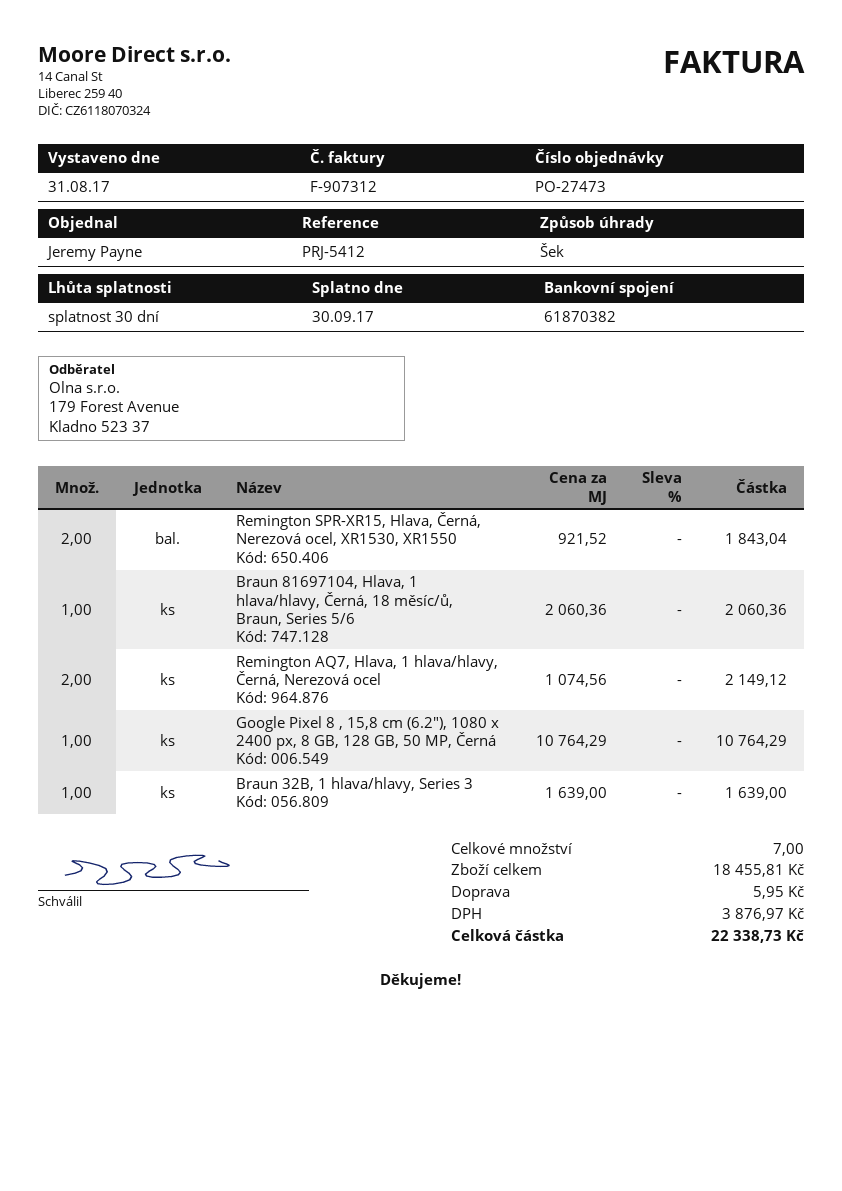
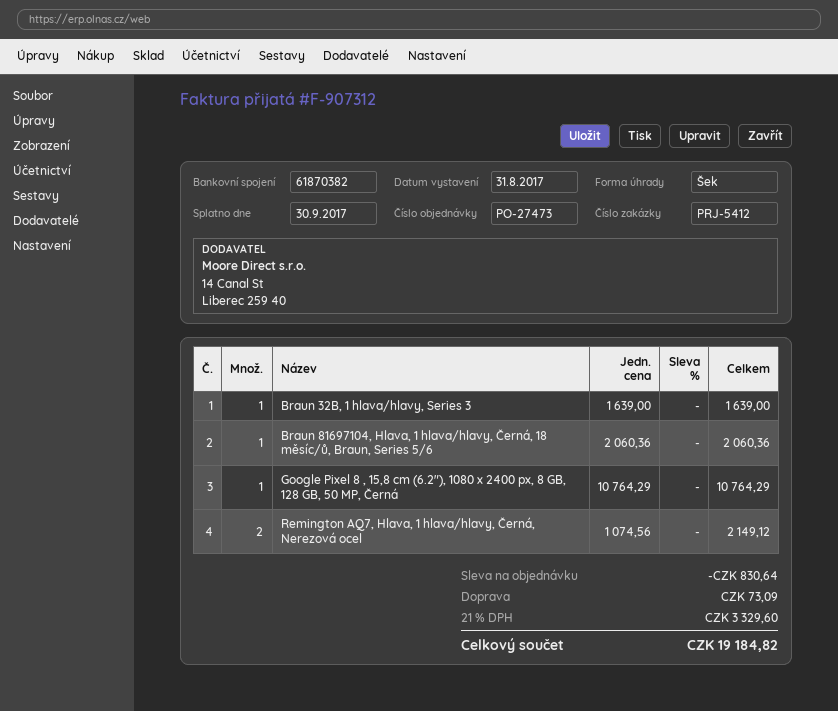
Remington SPR-XR15, Hlava, Černá, Nerezová ocel, XR1530, XR1550: 2 x 921.52 = 1843.04 -> none
discount: none -> 830.64
shipping: 5.95 -> 73.09
tax: 3876.97 -> 3329.60
total: 22338.73 -> 19184.82

